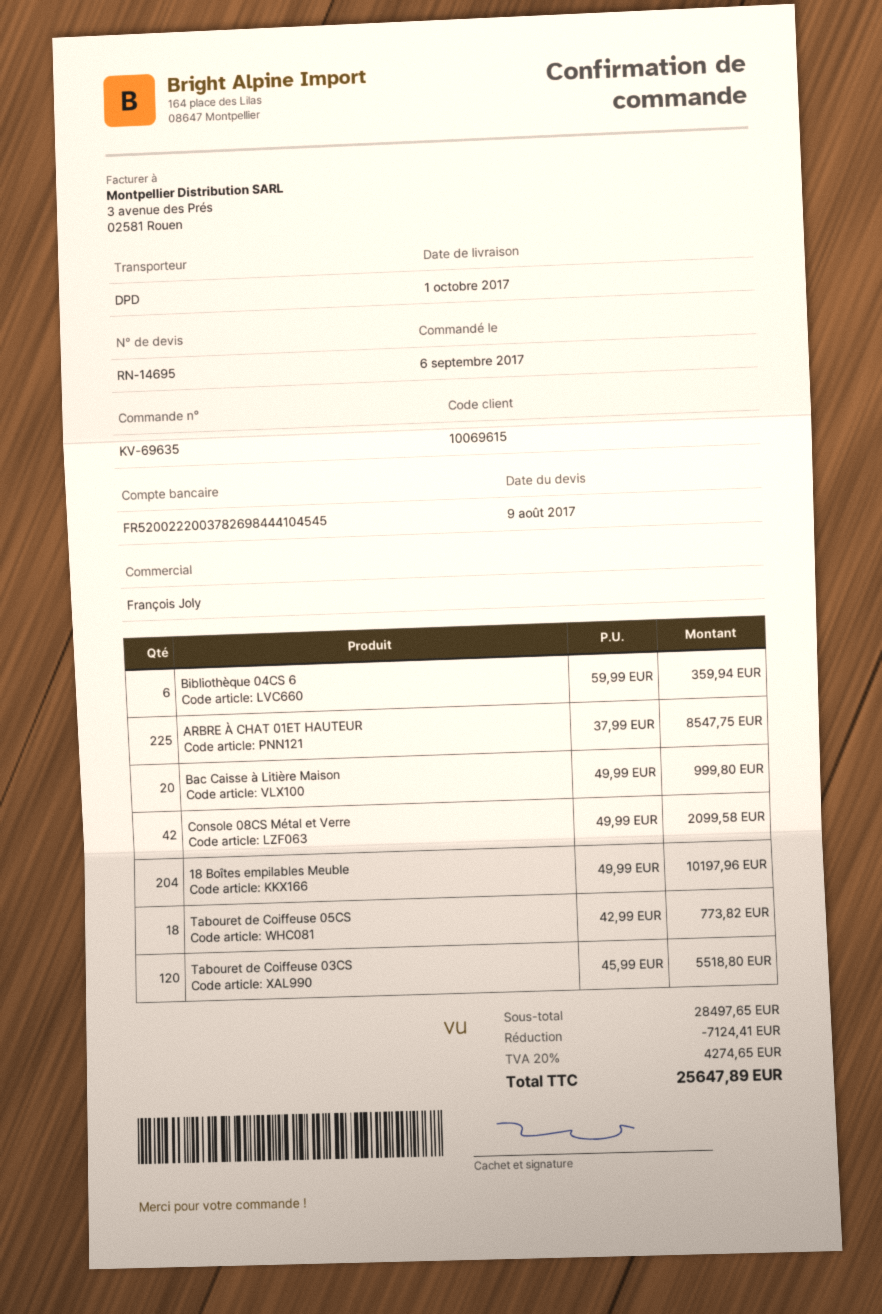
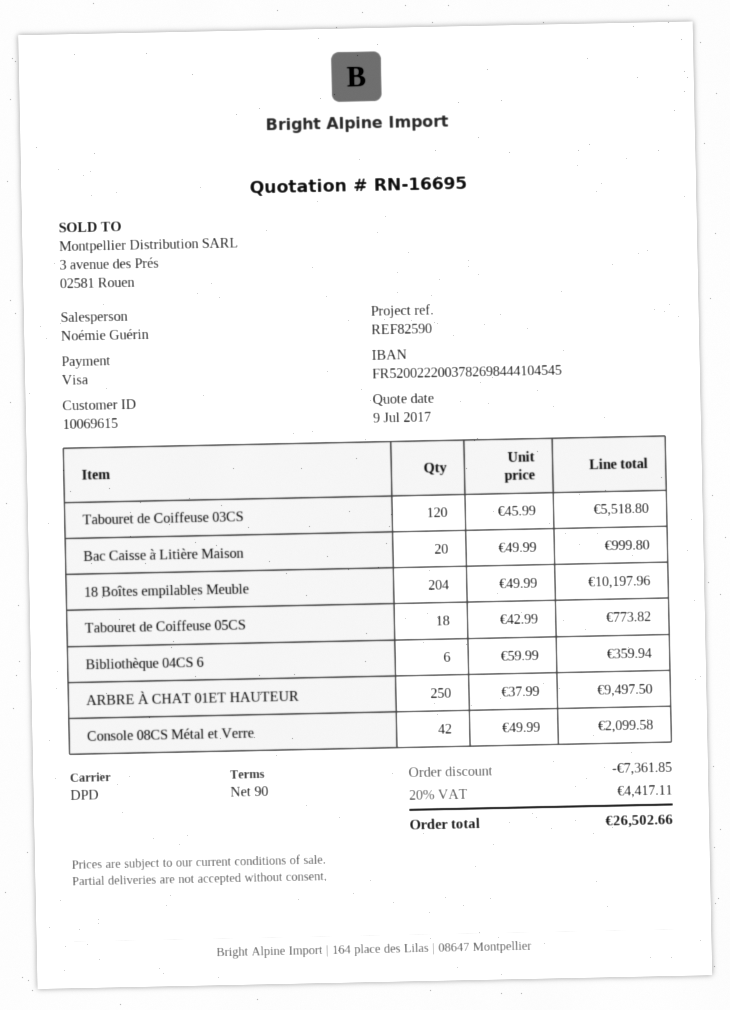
quote number: RN-14695 -> RN-16695
quote date: 2017-08-09 -> 2017-07-09
sales rep: François Joly -> Noémie Guérin
ARBRE À CHAT 01ET HAUTEUR: 225 x 37.99 = 8547.75 -> 250 x 37.99 = 9497.50
discount: 7124.41 -> 7361.85
tax: 20% = 4274.65 -> 20% = 4417.11
total: 25647.89 -> 26502.66

